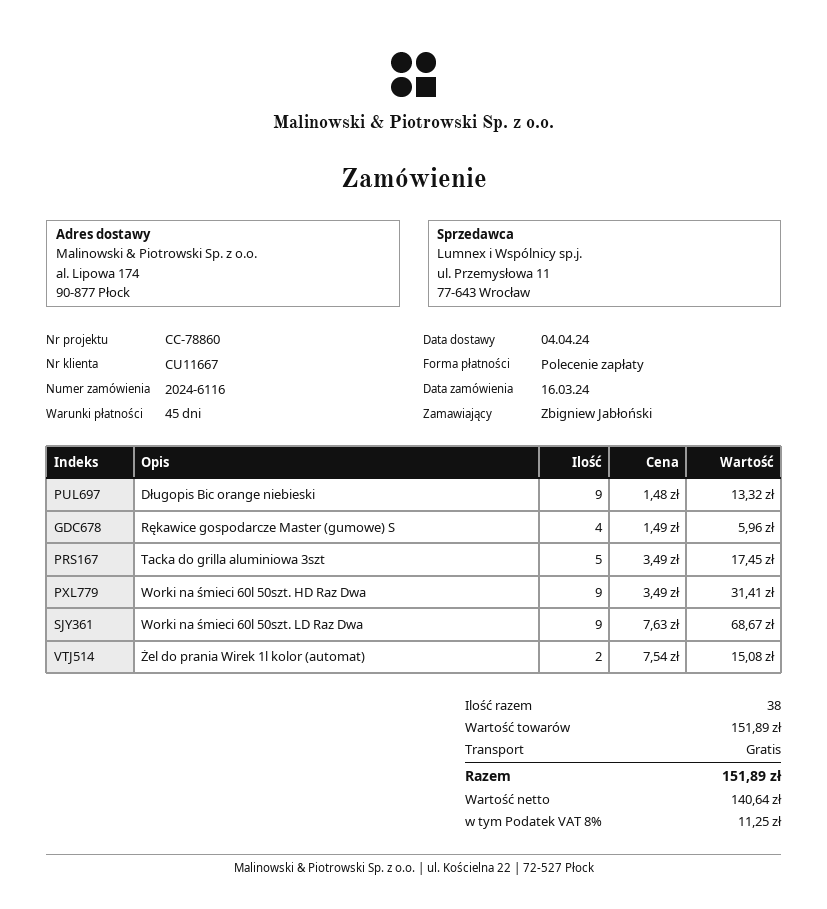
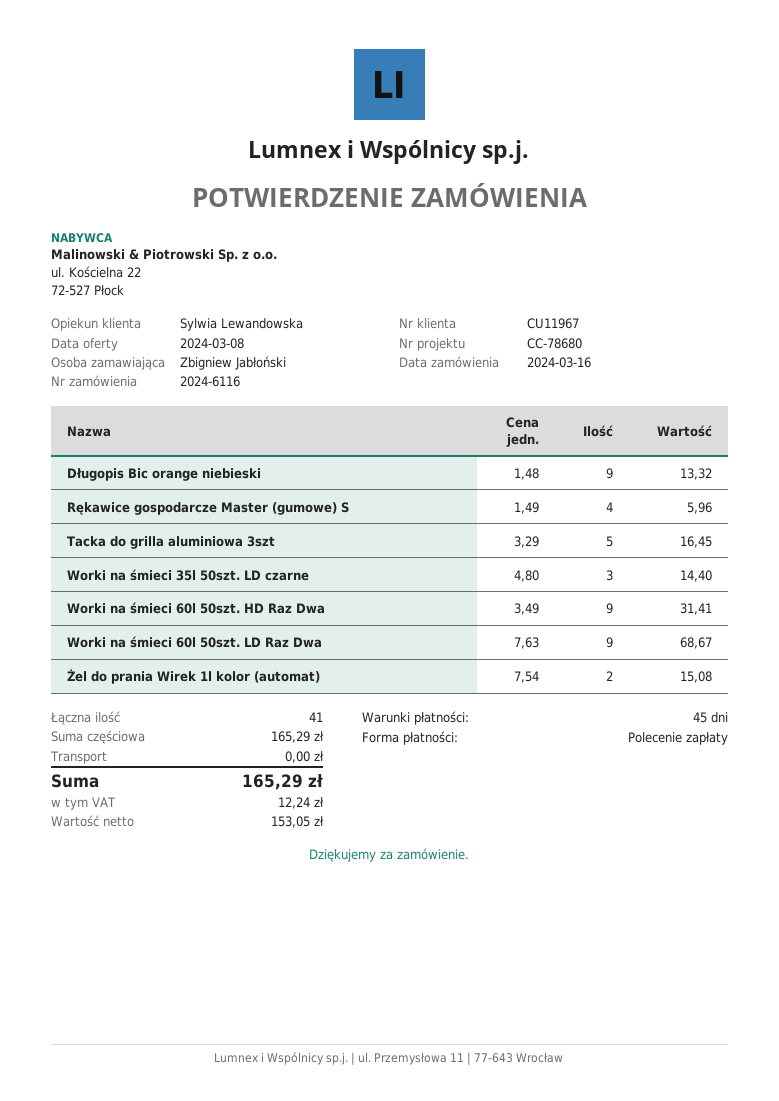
customer number: CU11667 -> CU11967
reference: CC-78860 -> CC-78680
Tacka do grilla aluminiowa 3szt: 5 x 3.49 = 17.45 -> 5 x 3.29 = 16.45
Worki na śmieci 35l 50szt. LD czarne: none -> 3 x 4.80 = 14.40
total quantity: 38 -> 41
subtotal: 151.89 -> 165.29
net: 140.64 -> 153.05
tax: 11.25 -> 12.24
total: 151.89 -> 165.29

